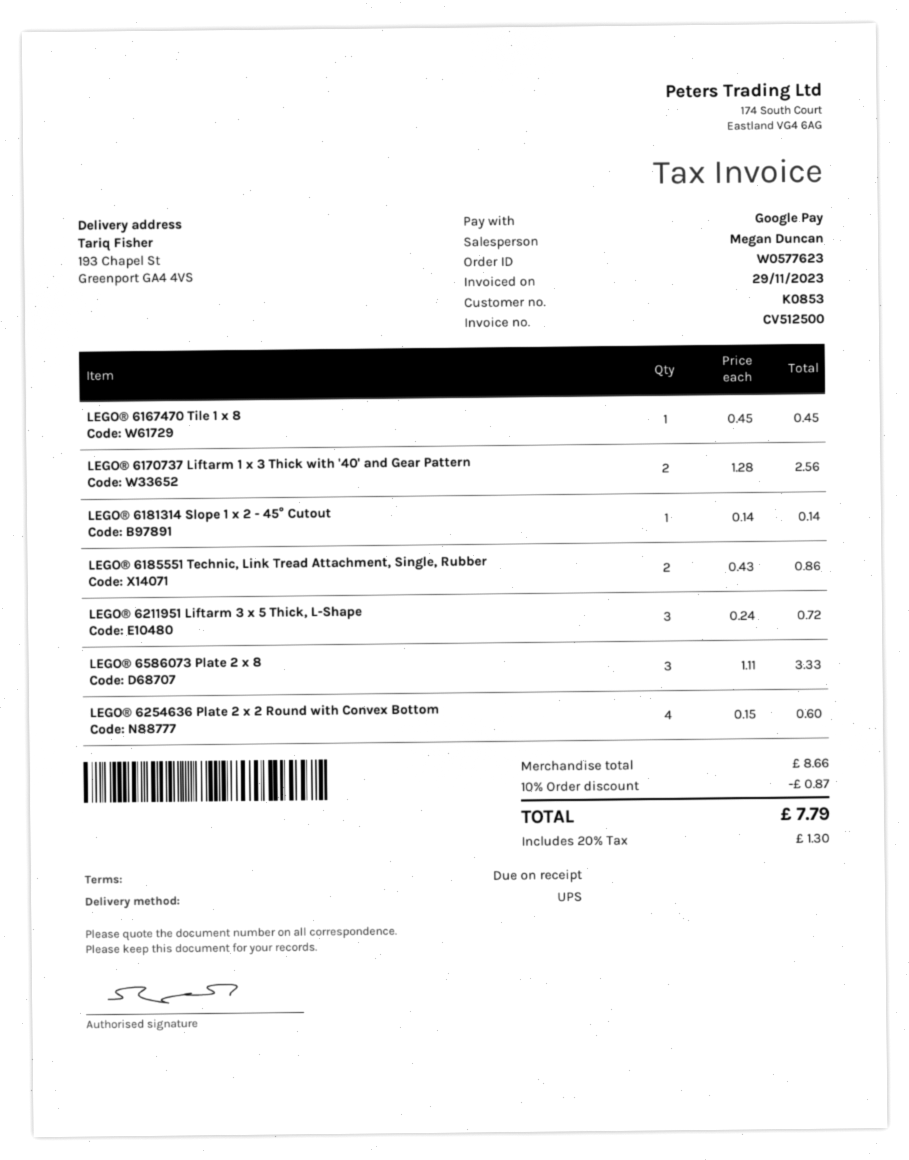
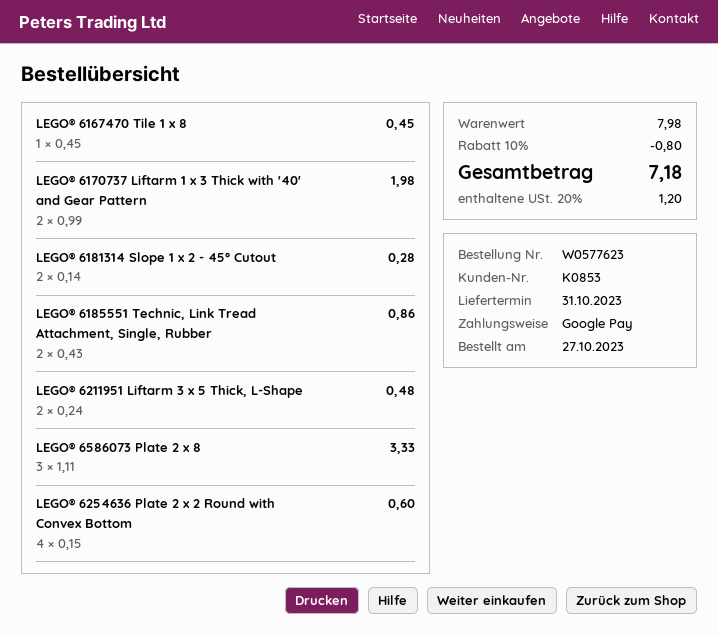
LEGO® 6170737 Liftarm 1 x 3 Thick with '40' and Gear Pattern: 2 x 1.28 = 2.56 -> 2 x 0.99 = 1.98
LEGO® 6181314 Slope 1 x 2 - 45° Cutout: 1 x 0.14 = 0.14 -> 2 x 0.14 = 0.28
LEGO® 6211951 Liftarm 3 x 5 Thick, L-Shape: 3 x 0.24 = 0.72 -> 2 x 0.24 = 0.48
subtotal: 8.66 -> 7.98
discount: 10% = 0.87 -> 10% = 0.80
tax: 20% = 1.30 -> 20% = 1.20
total: 7.79 -> 7.18

